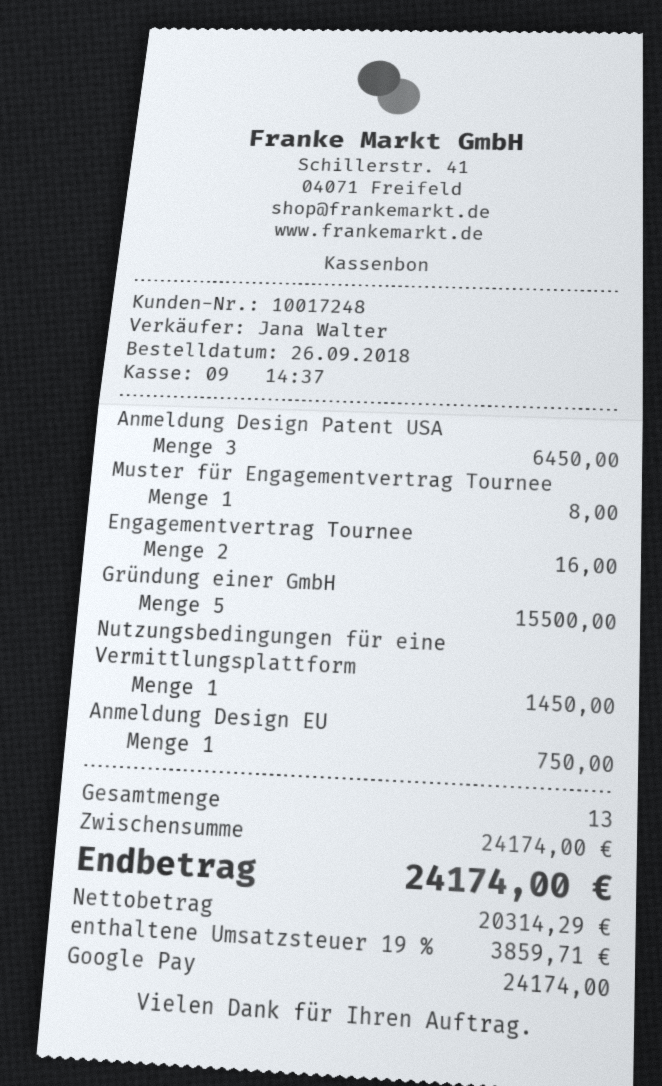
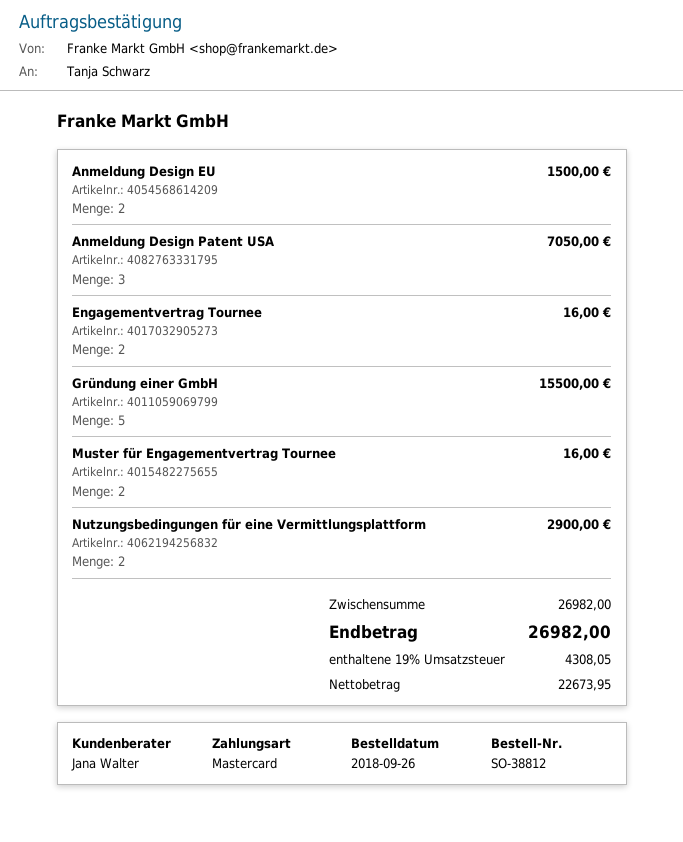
payment method: Google Pay -> Mastercard
Anmeldung Design Patent USA: 3 for 6450.00 -> 3 for 7050.00
Muster für Engagementvertrag Tournee: 1 for 8.00 -> 2 for 16.00
Nutzungsbedingungen für eine Vermittlungsplattform: 1 for 1450.00 -> 2 for 2900.00
Anmeldung Design EU: 1 for 750.00 -> 2 for 1500.00
subtotal: 24174.00 -> 26982.00
net: 20314.29 -> 22673.95
tax: 19% = 3859.71 -> 19% = 4308.05
total: 24174.00 -> 26982.00

